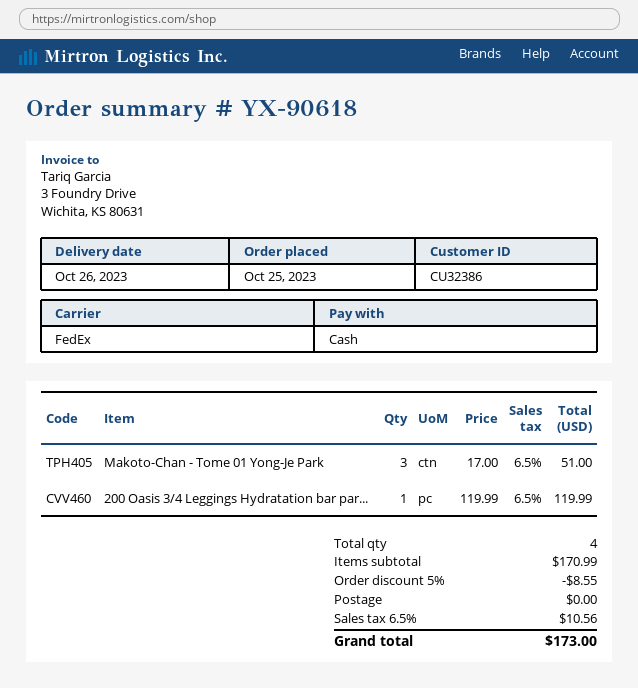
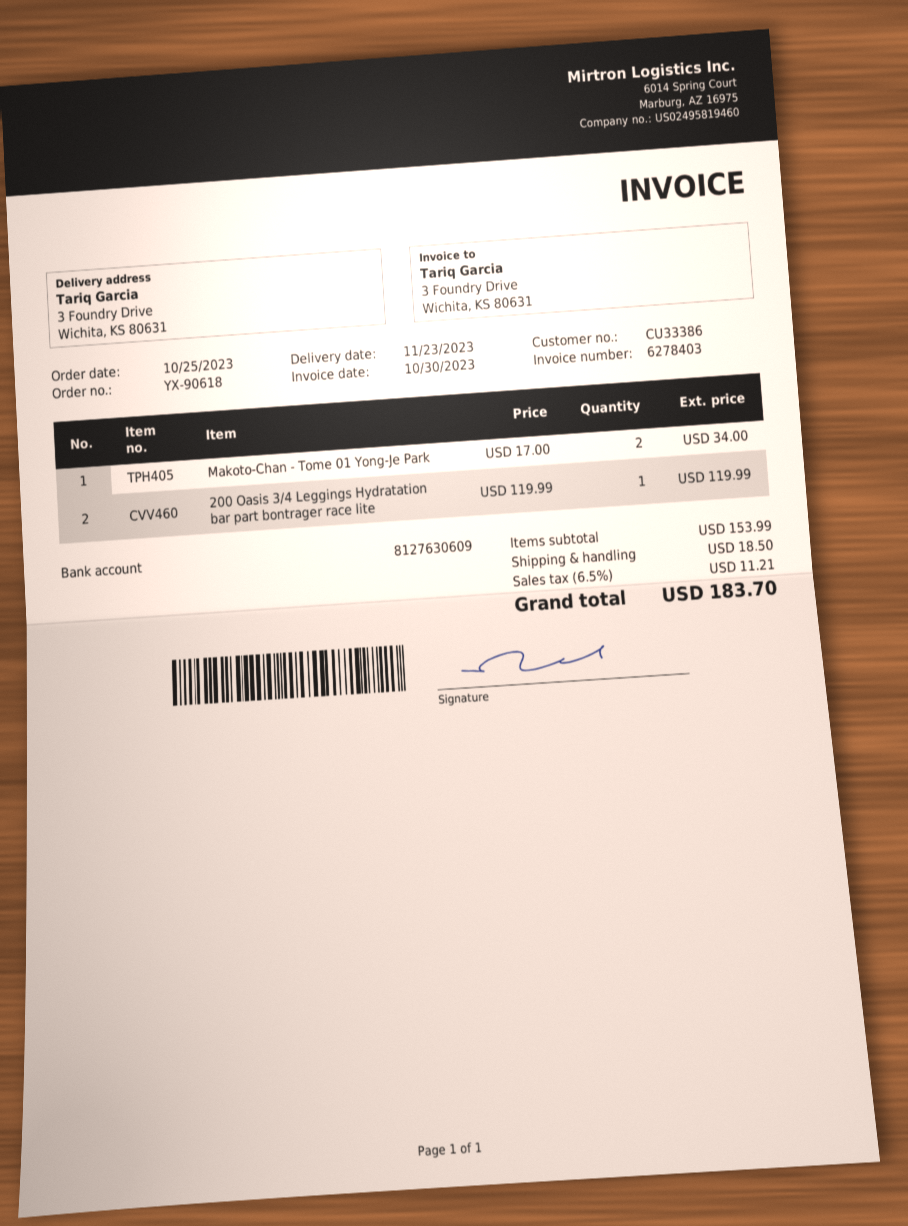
delivery date: 2023-10-26 -> 2023-11-23
customer number: CU32386 -> CU33386
Makoto-Chan - Tome 01 Yong-Je Park: 3 x 17.00 = 51.00 -> 2 x 17.00 = 34.00
subtotal: 170.99 -> 153.99
discount: 5% = 8.55 -> none
shipping: 0.00 -> 18.50
tax: 6.5% = 10.56 -> 6.5% = 11.21
total: 173.00 -> 183.70

